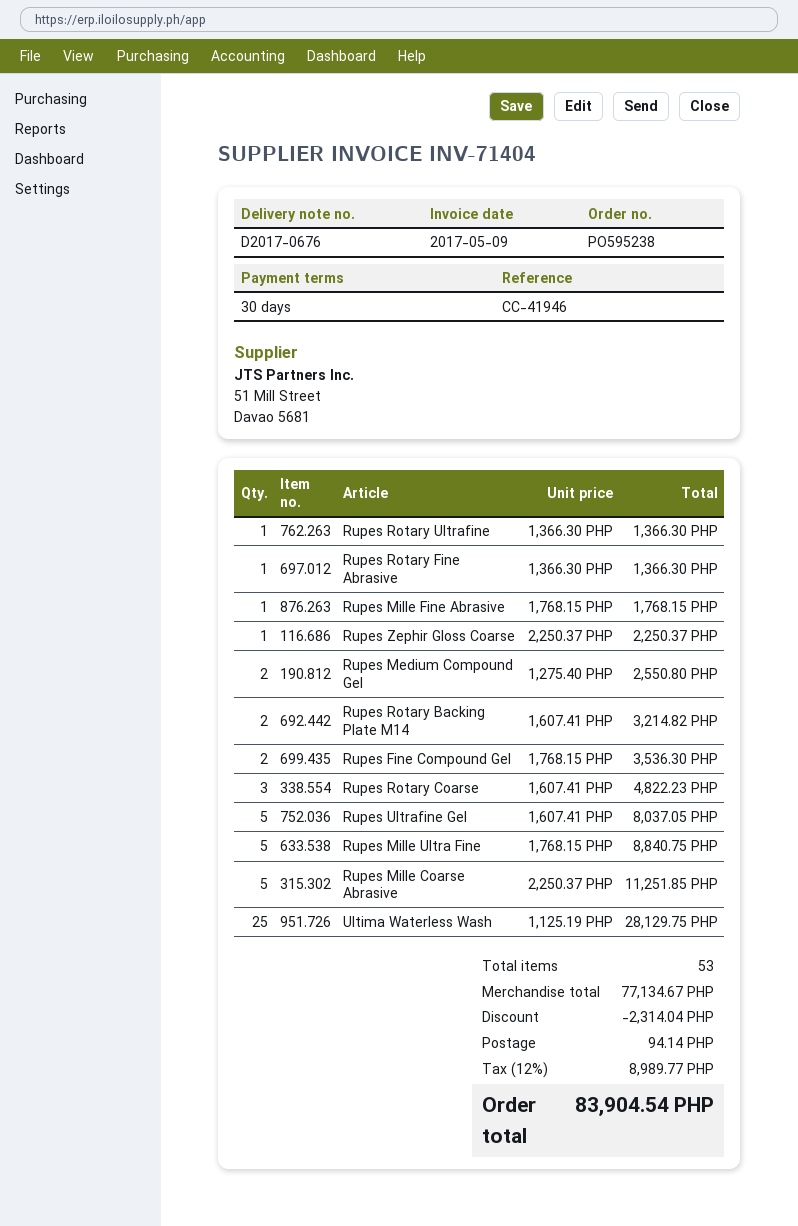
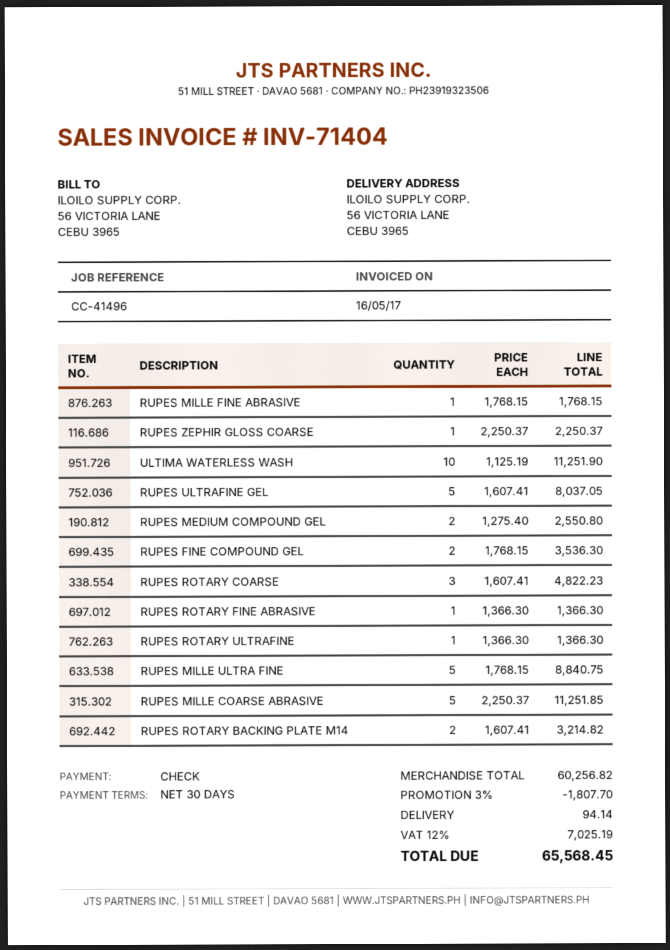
invoice date: 2017-05-09 -> 2017-05-16
reference: CC-41946 -> CC-41496
Ultima Waterless Wash: 25 x 1125.19 = 28129.75 -> 10 x 1125.19 = 11251.90
subtotal: 77134.67 -> 60256.82
discount: 2314.04 -> 1807.70
tax: 12% = 8989.77 -> 12% = 7025.19
total: 83904.54 -> 65568.45

